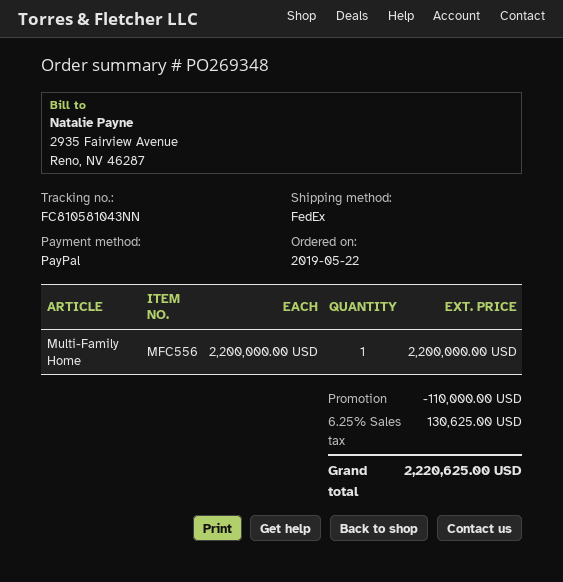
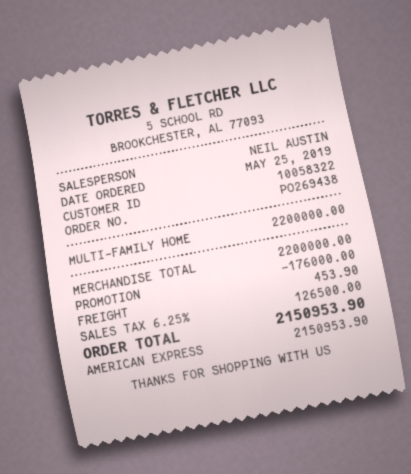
order number: PO269348 -> PO269438
order date: 2019-05-22 -> 2019-05-25
payment method: PayPal -> American Express
discount: 110000.00 -> 176000.00
shipping: none -> 453.90
tax: 6.25% = 130625.00 -> 6.25% = 126500.00
total: 2220625.00 -> 2150953.90

